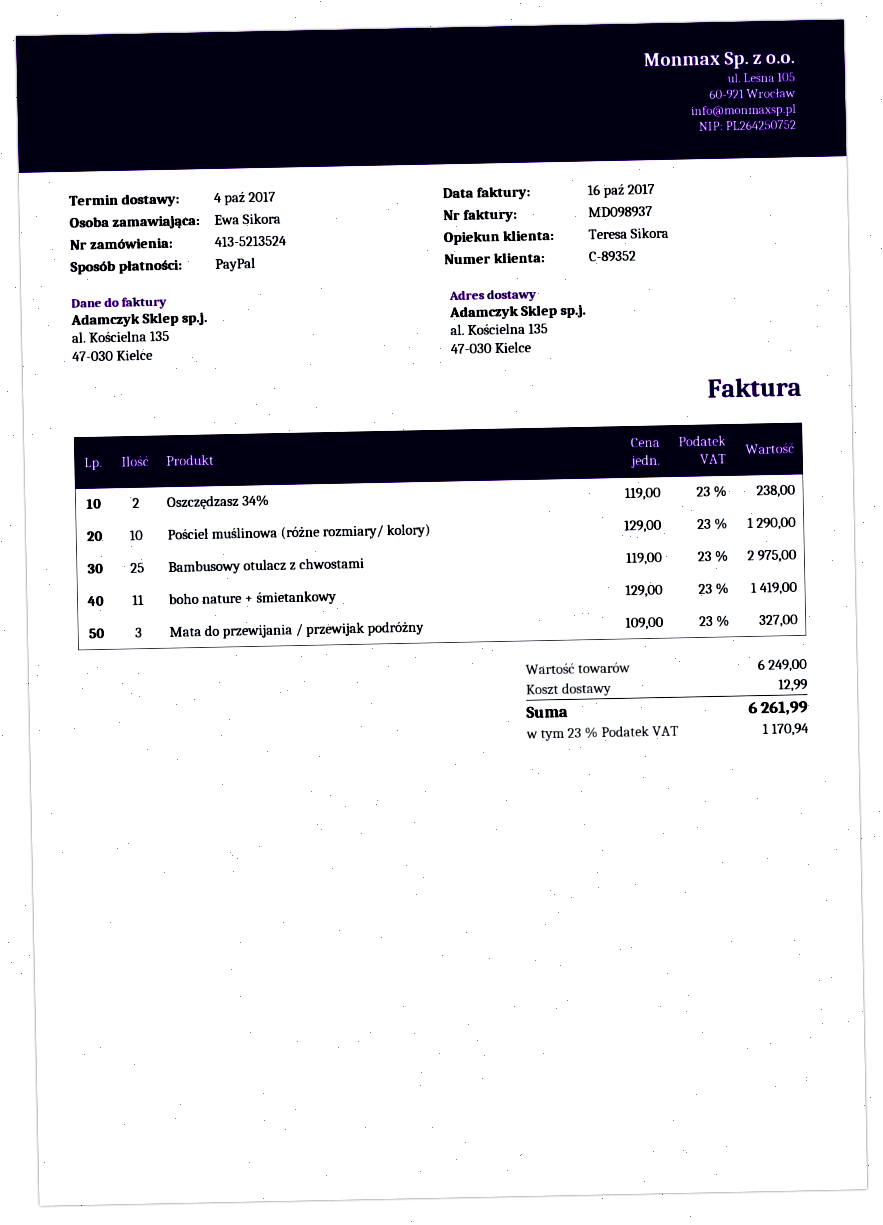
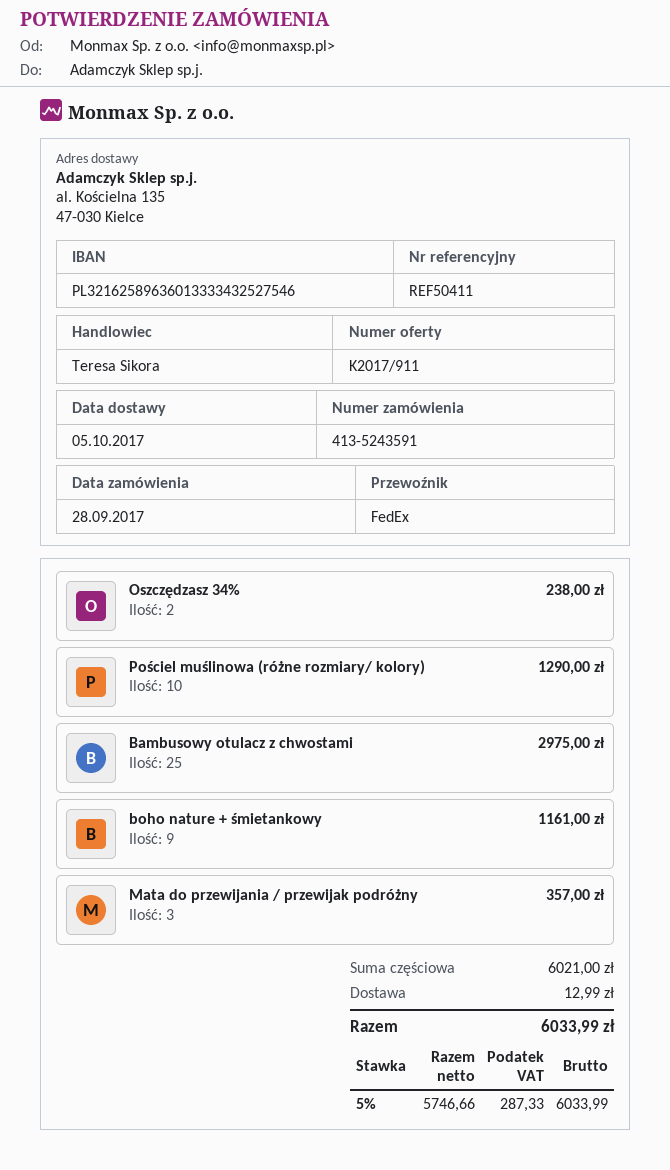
order number: 413-5213524 -> 413-5243591
delivery date: 2017-10-04 -> 2017-10-05
boho nature + śmietankowy: 11 for 1419.00 -> 9 for 1161.00
Mata do przewijania / przewijak podróżny: 3 for 327.00 -> 3 for 357.00
subtotal: 6249.00 -> 6021.00
tax: 23% = 1170.94 -> 5% = 287.33
total: 6261.99 -> 6033.99

